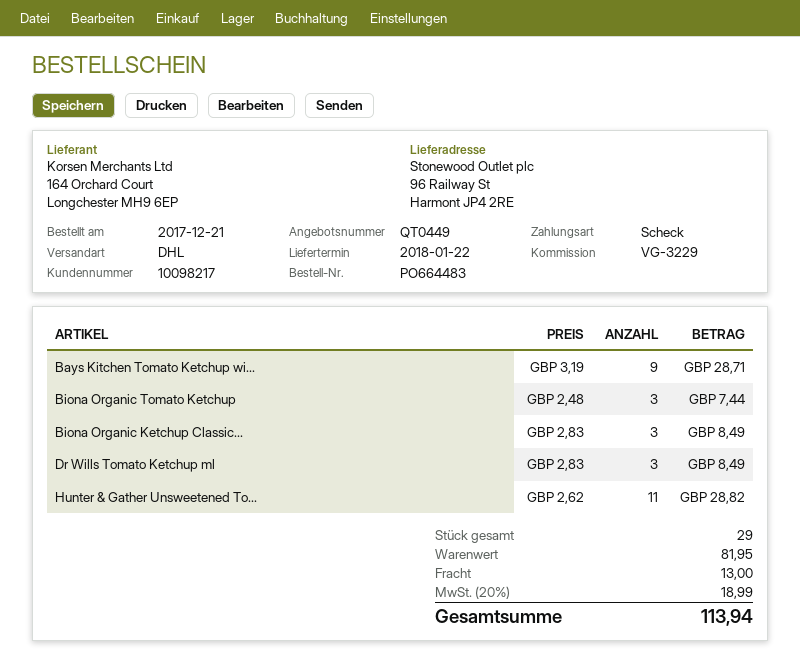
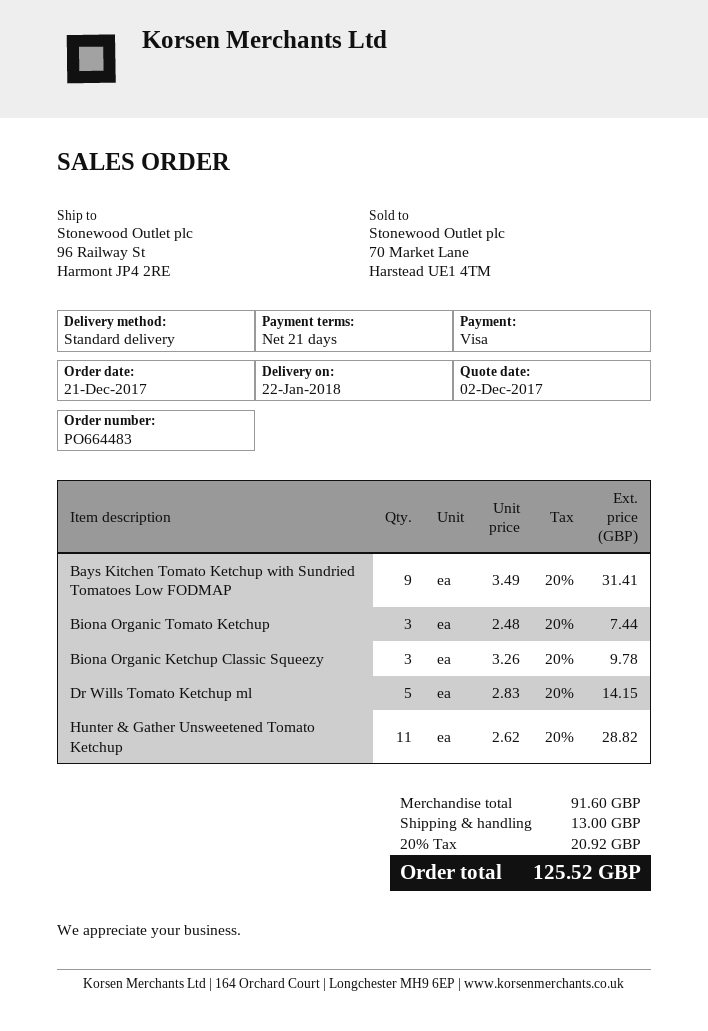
payment method: cheque -> Visa
shipping method: DHL -> standard
Bays Kitchen Tomato Ketchup wi...: 9 x 3.19 = 28.71 -> 9 x 3.49 = 31.41
Biona Organic Ketchup Classic...: 3 x 2.83 = 8.49 -> 3 x 3.26 = 9.78
Dr Wills Tomato Ketchup ml: 3 x 2.83 = 8.49 -> 5 x 2.83 = 14.15
subtotal: 81.95 -> 91.60
tax: 20% = 18.99 -> 20% = 20.92
total: 113.94 -> 125.52

